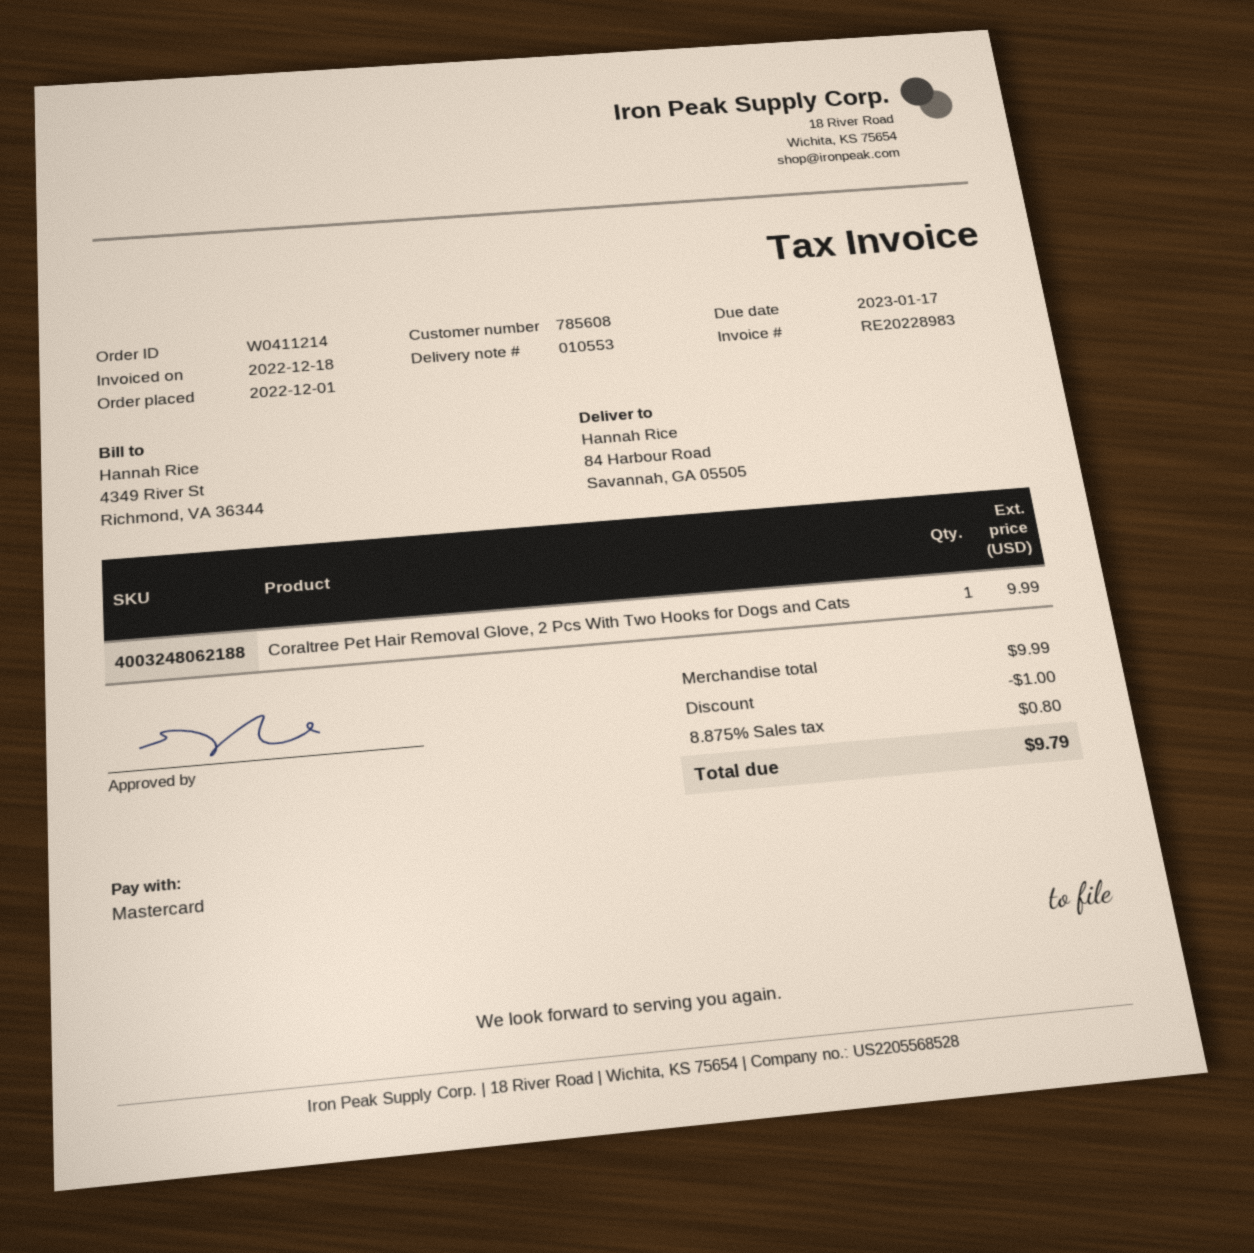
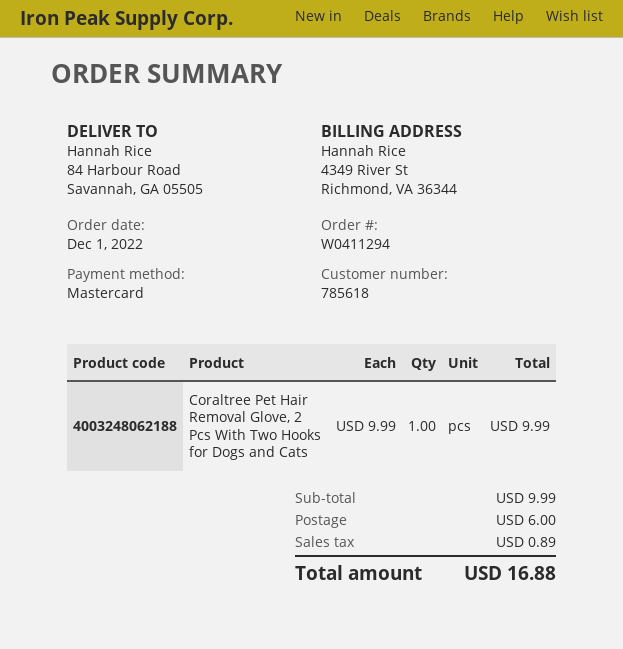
order number: W0411214 -> W0411294
customer number: 785608 -> 785618
discount: 1.00 -> none
shipping: none -> 6.00
tax: 0.80 -> 0.89
total: 9.79 -> 16.88

